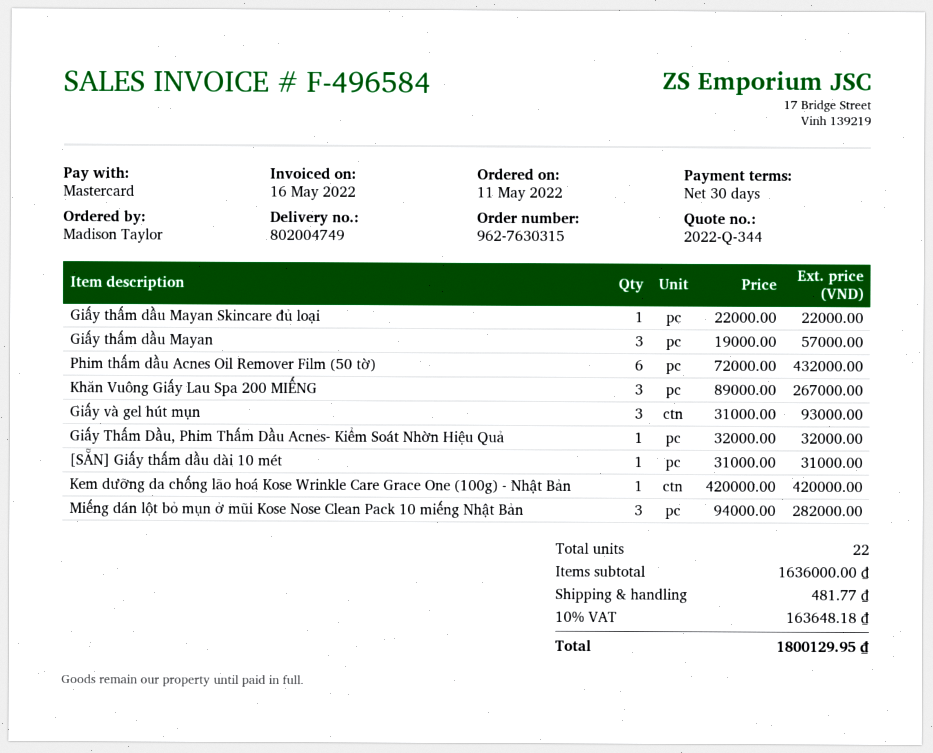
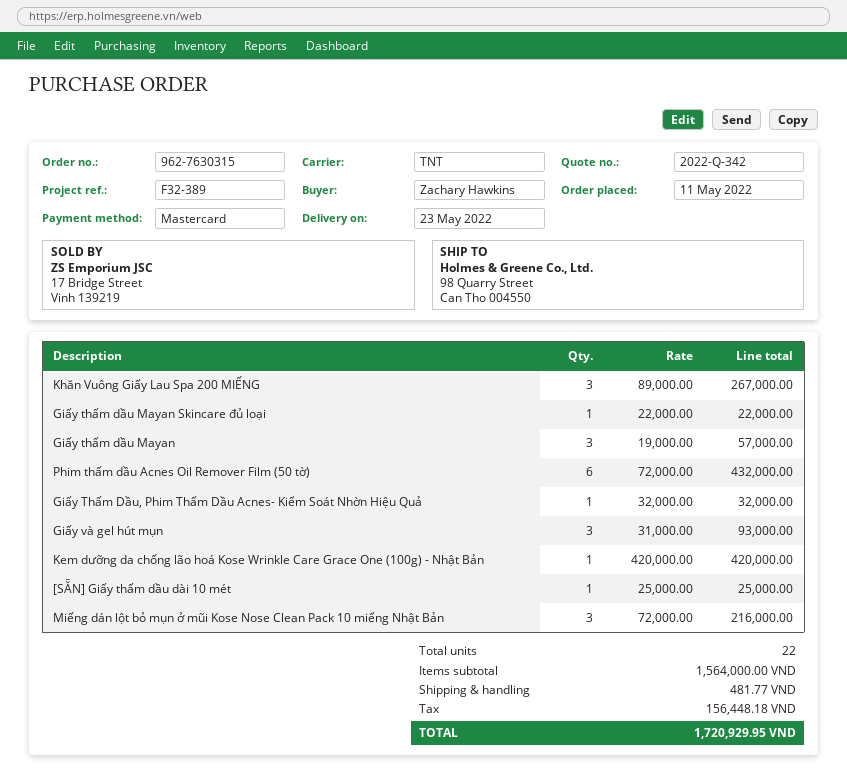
quote number: 2022-Q-344 -> 2022-Q-342
ordered by: Madison Taylor -> Zachary Hawkins
[SẴN] Giấy thấm dầu dài 10 mét: 1 x 31000.00 = 31000.00 -> 1 x 25000.00 = 25000.00
Miếng dán lột bỏ mụn ở mũi Kose Nose Clean Pack 10 miếng Nhật Bản: 3 x 94000.00 = 282000.00 -> 3 x 72000.00 = 216000.00
subtotal: 1636000.00 -> 1564000.00
tax: 163648.18 -> 156448.18
total: 1800129.95 -> 1720929.95

